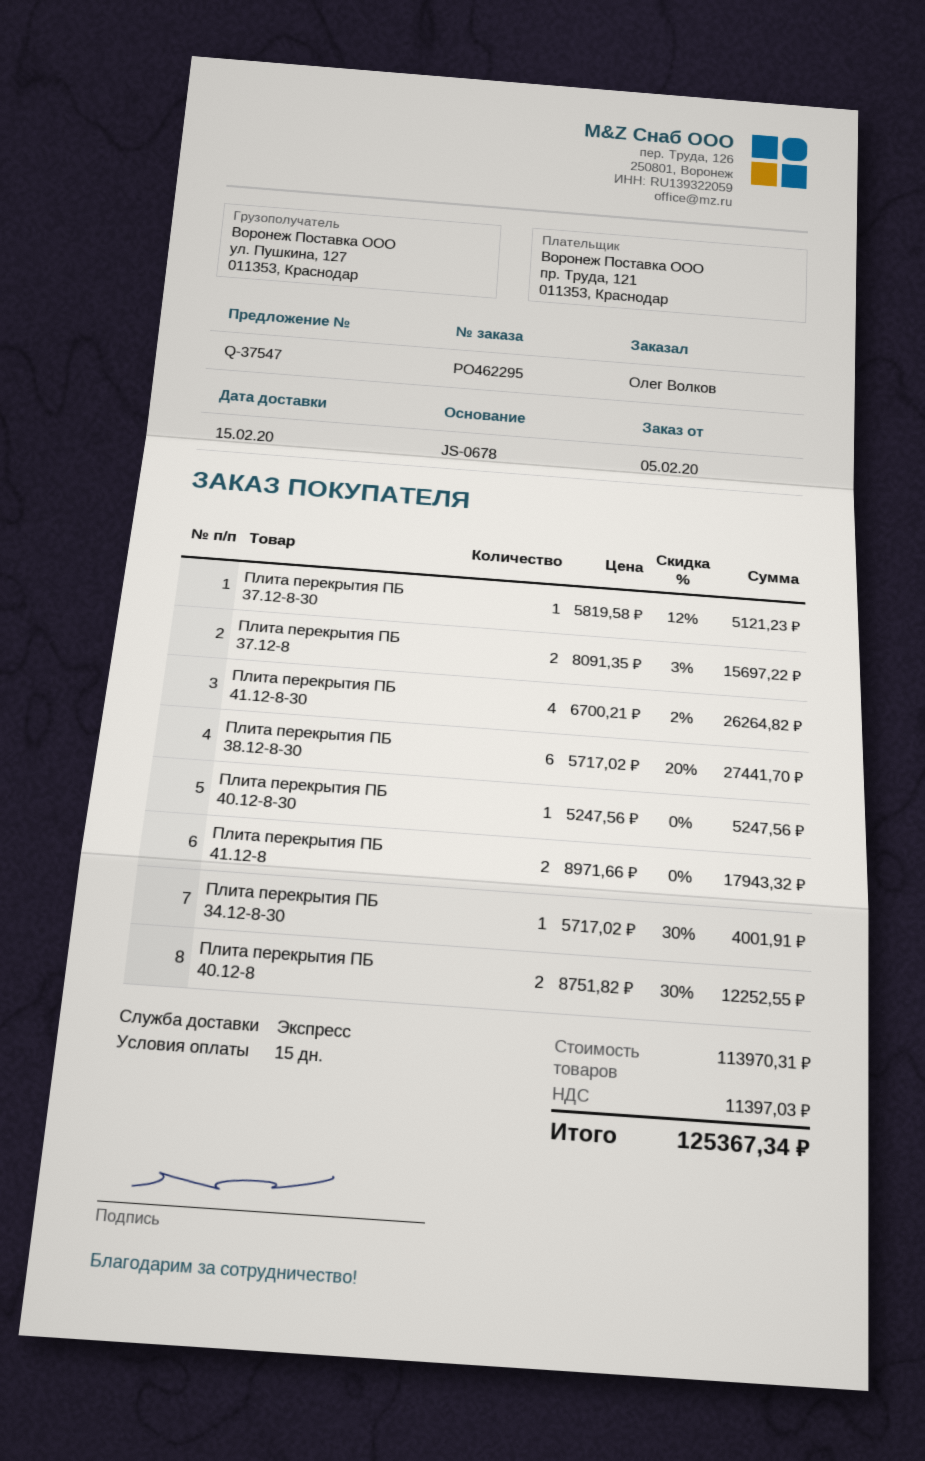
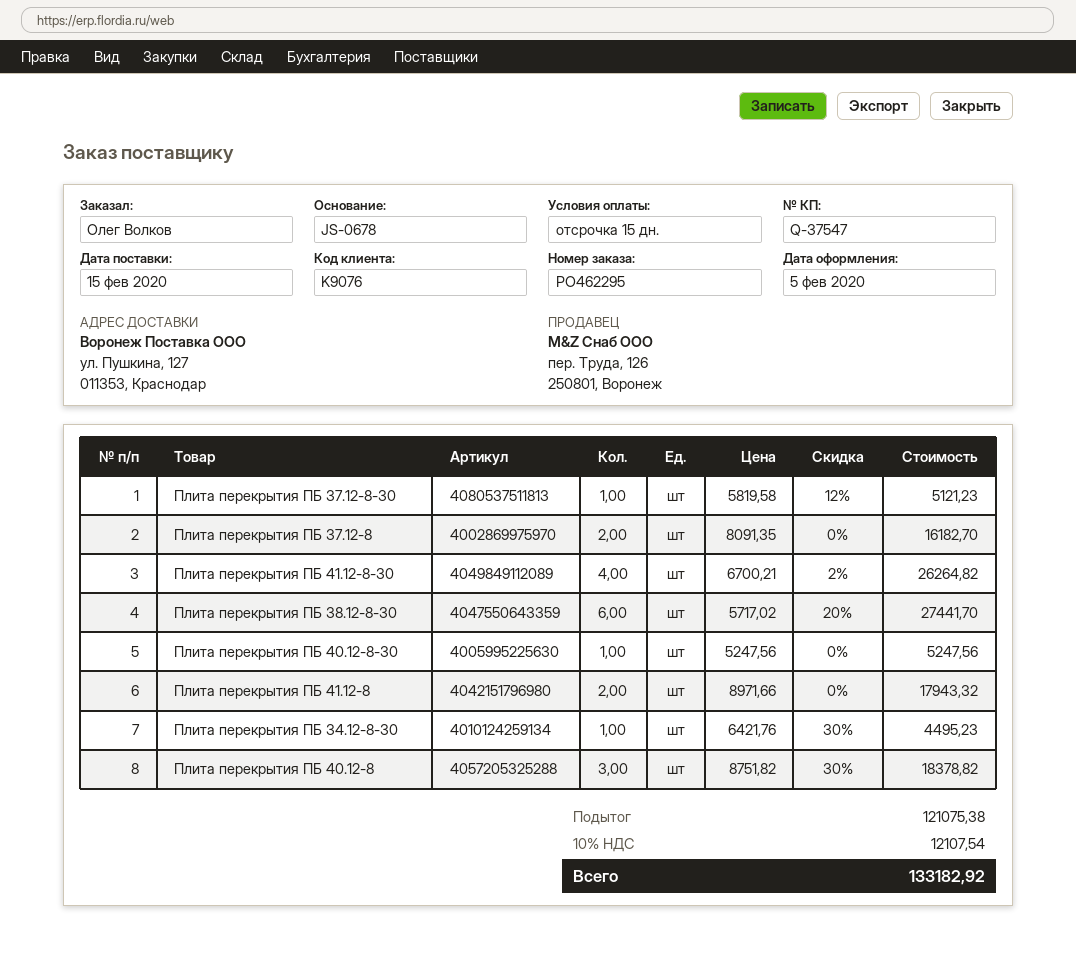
Плита перекрытия ПБ 37.12-8: 2 x 8091.35 - 3% = 15697.22 -> 2 x 8091.35 = 16182.70
Плита перекрытия ПБ 34.12-8-30: 1 x 5717.02 - 30% = 4001.91 -> 1 x 6421.76 - 30% = 4495.23
Плита перекрытия ПБ 40.12-8: 2 x 8751.82 - 30% = 12252.55 -> 3 x 8751.82 - 30% = 18378.82
subtotal: 113970.31 -> 121075.38
tax: 11397.03 -> 12107.54
total: 125367.34 -> 133182.92

